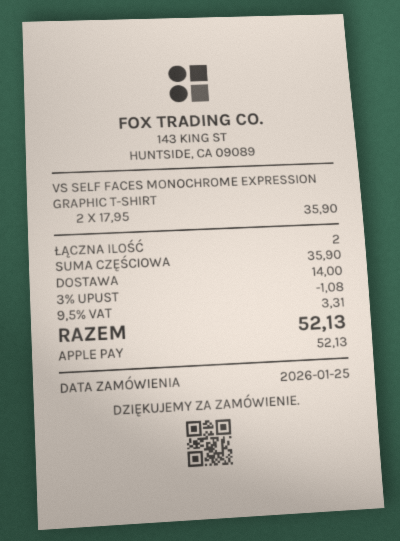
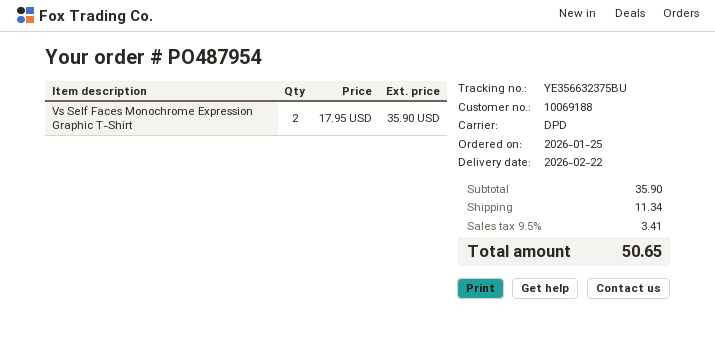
discount: 3% = 1.08 -> none
shipping: 14.00 -> 11.34
tax: 9.5% = 3.31 -> 9.5% = 3.41
total: 52.13 -> 50.65

